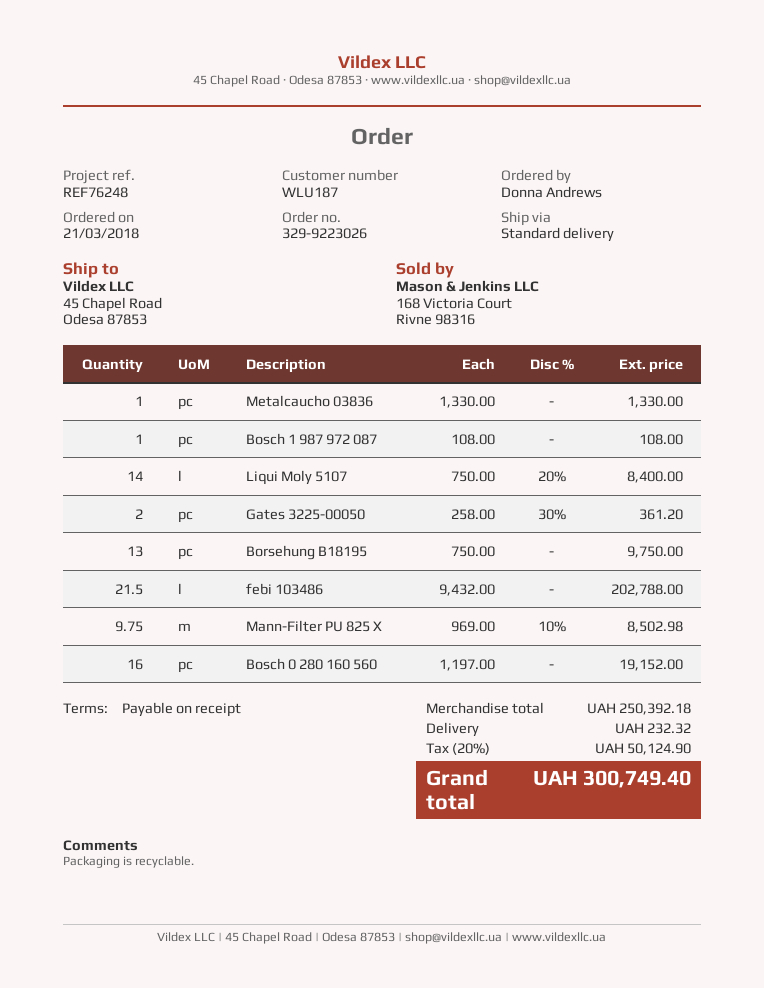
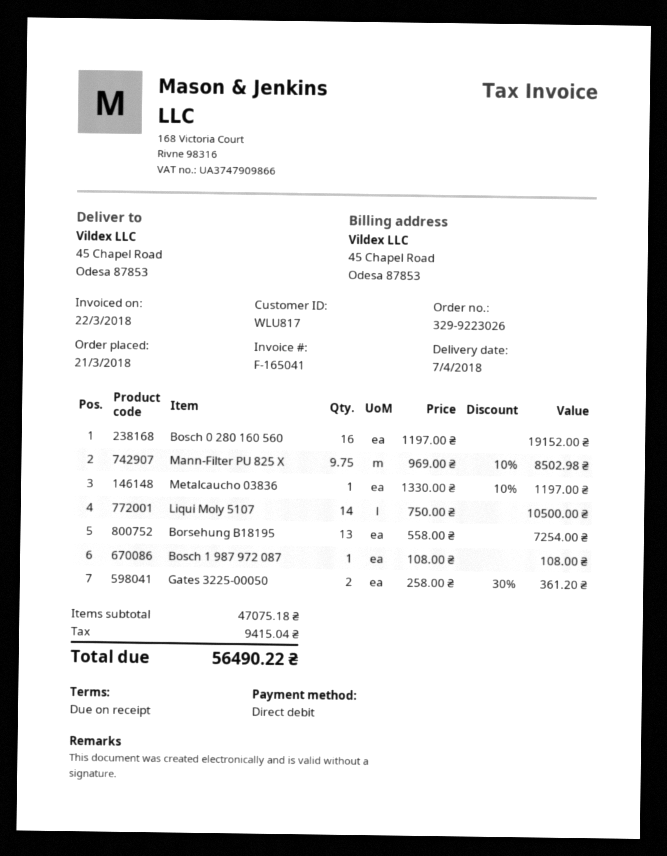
customer number: WLU187 -> WLU817
Metalcaucho 03836: 1 x 1330.00 = 1330.00 -> 1 x 1330.00 - 10% = 1197.00
Liqui Moly 5107: 14 x 750.00 - 20% = 8400.00 -> 14 x 750.00 = 10500.00
Borsehung B18195: 13 x 750.00 = 9750.00 -> 13 x 558.00 = 7254.00
febi 103486: 21.5 x 9432.00 = 202788.00 -> none
subtotal: 250392.18 -> 47075.18
shipping: 232.32 -> none
tax: 50124.90 -> 9415.04
total: 300749.40 -> 56490.22

